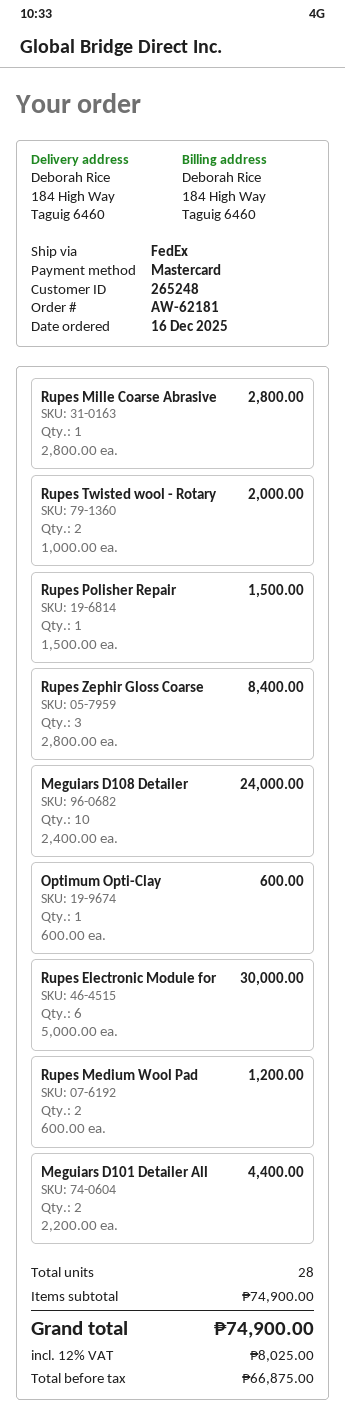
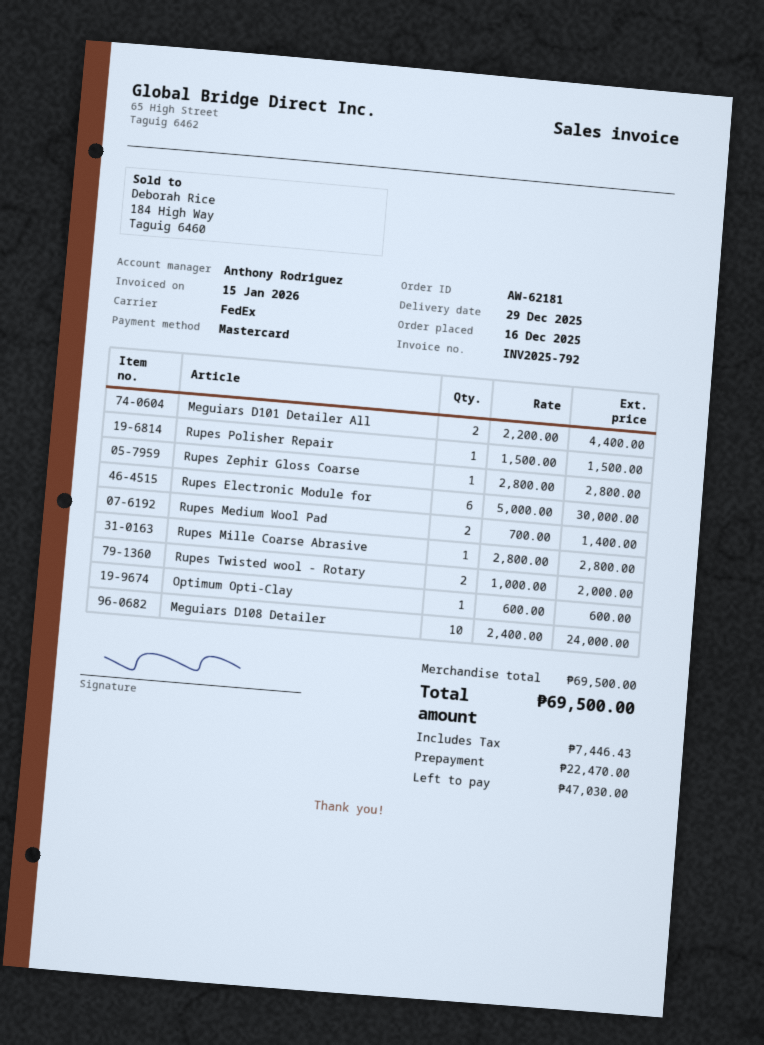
Rupes Zephir Gloss Coarse: 3 x 2800.00 = 8400.00 -> 1 x 2800.00 = 2800.00
Rupes Medium Wool Pad: 2 x 600.00 = 1200.00 -> 2 x 700.00 = 1400.00
subtotal: 74900.00 -> 69500.00
tax: 8025.00 -> 7446.43
total: 74900.00 -> 69500.00

